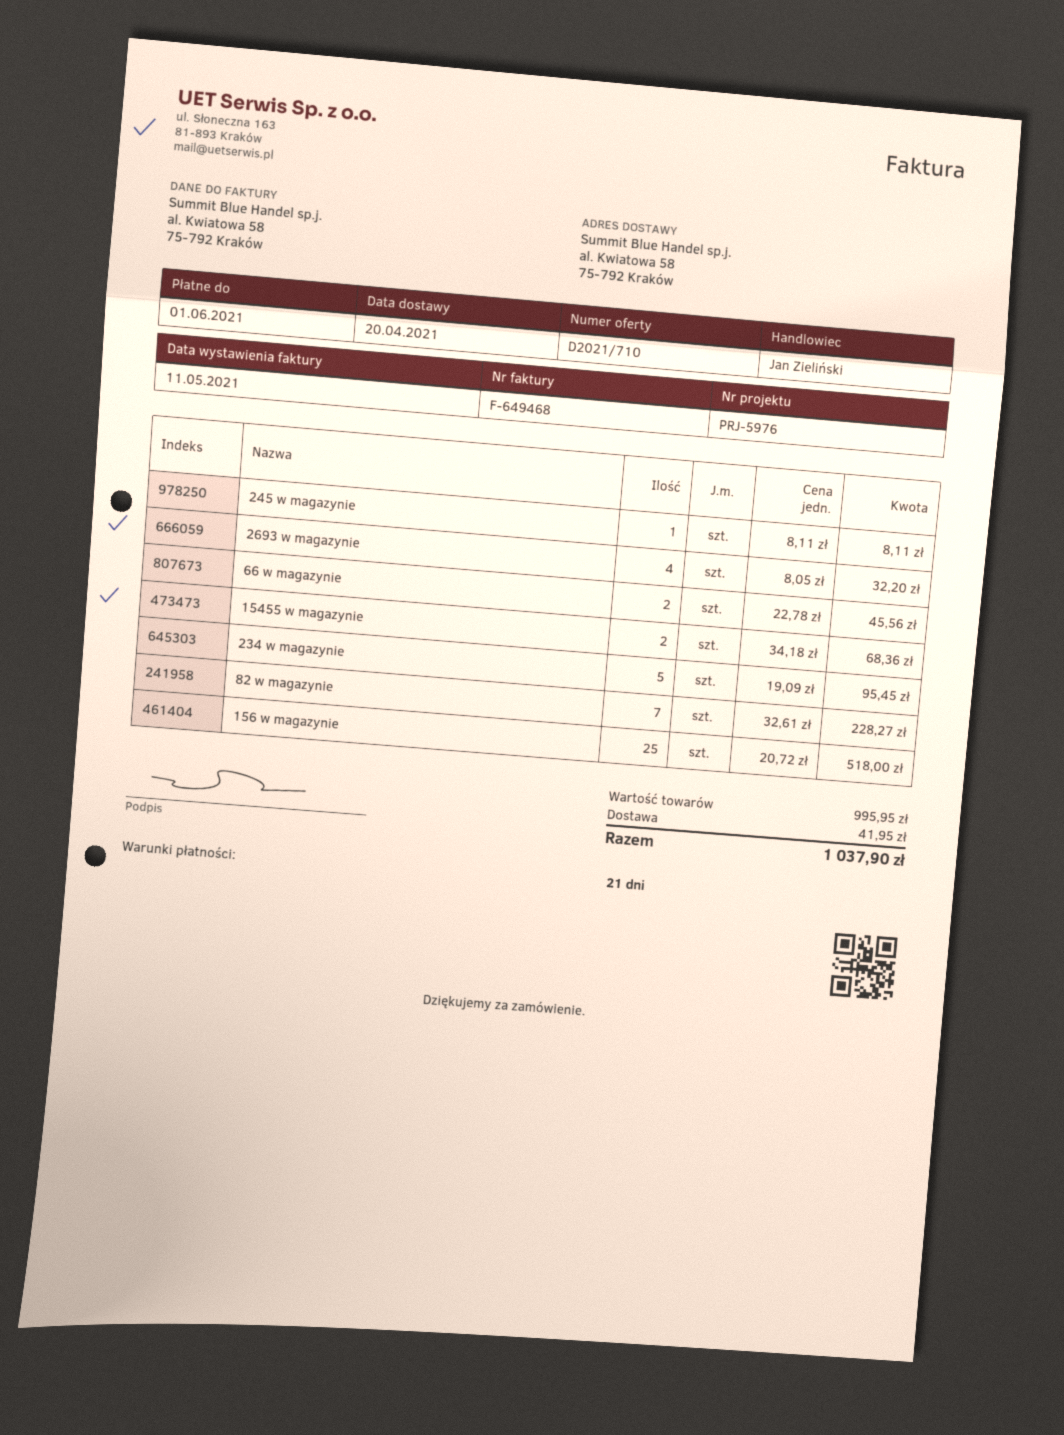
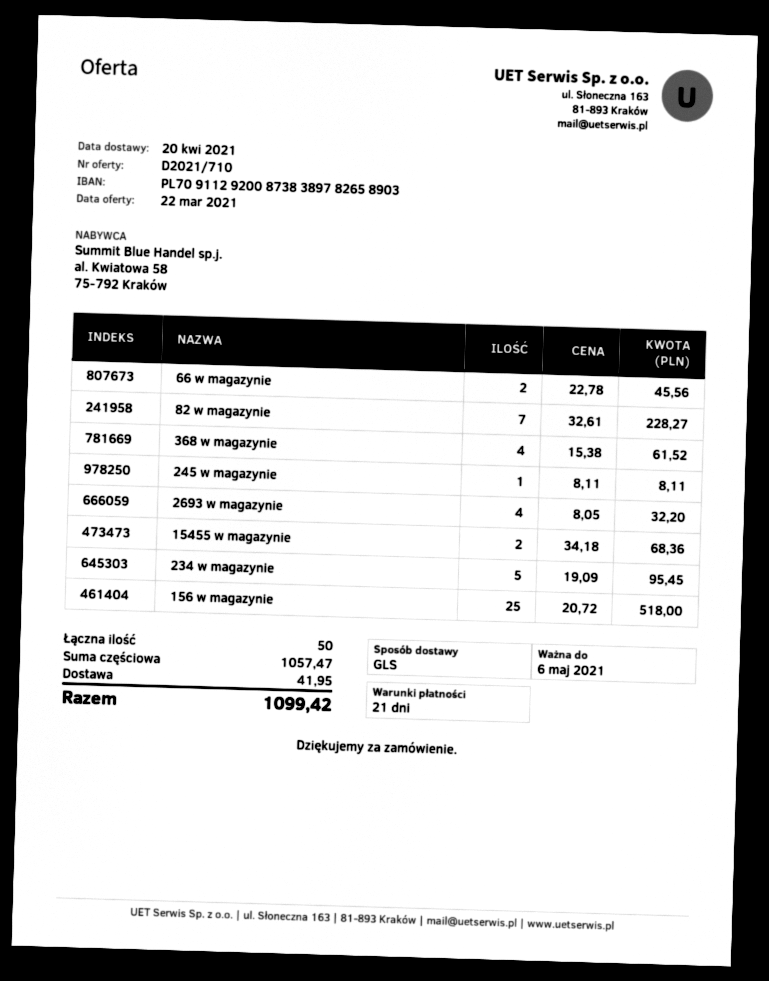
368 w magazynie: none -> 4 x 15.38 = 61.52
subtotal: 995.95 -> 1057.47
total: 1037.90 -> 1099.42

